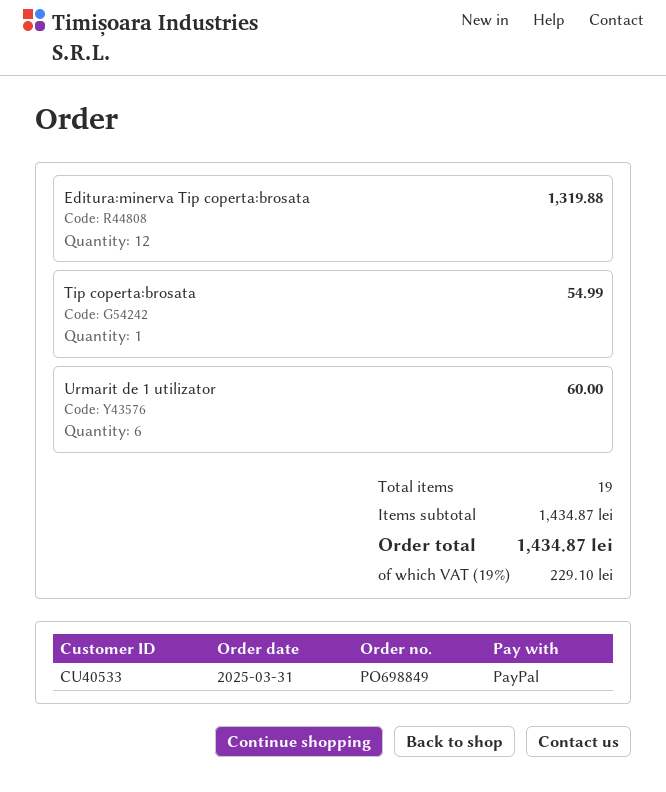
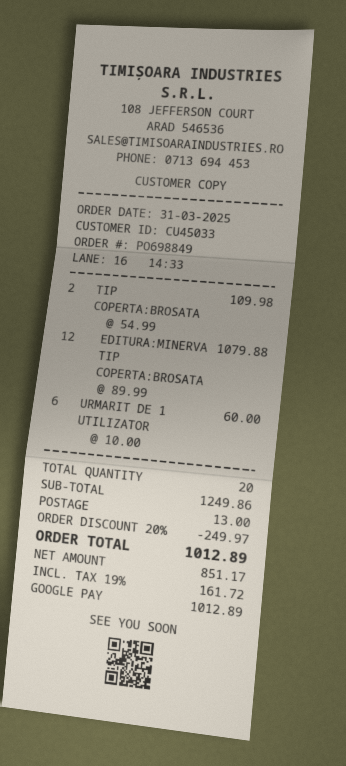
customer number: CU40533 -> CU45033
payment method: PayPal -> Google Pay
Editura:minerva Tip coperta:brosata: 12 for 1319.88 -> 12 for 1079.88
Tip coperta:brosata: 1 for 54.99 -> 2 for 109.98
total quantity: 19 -> 20
subtotal: 1434.87 -> 1249.86
discount: none -> 20% = 249.97
shipping: none -> 13.00
tax: 19% = 229.10 -> 19% = 161.72
total: 1434.87 -> 1012.89

